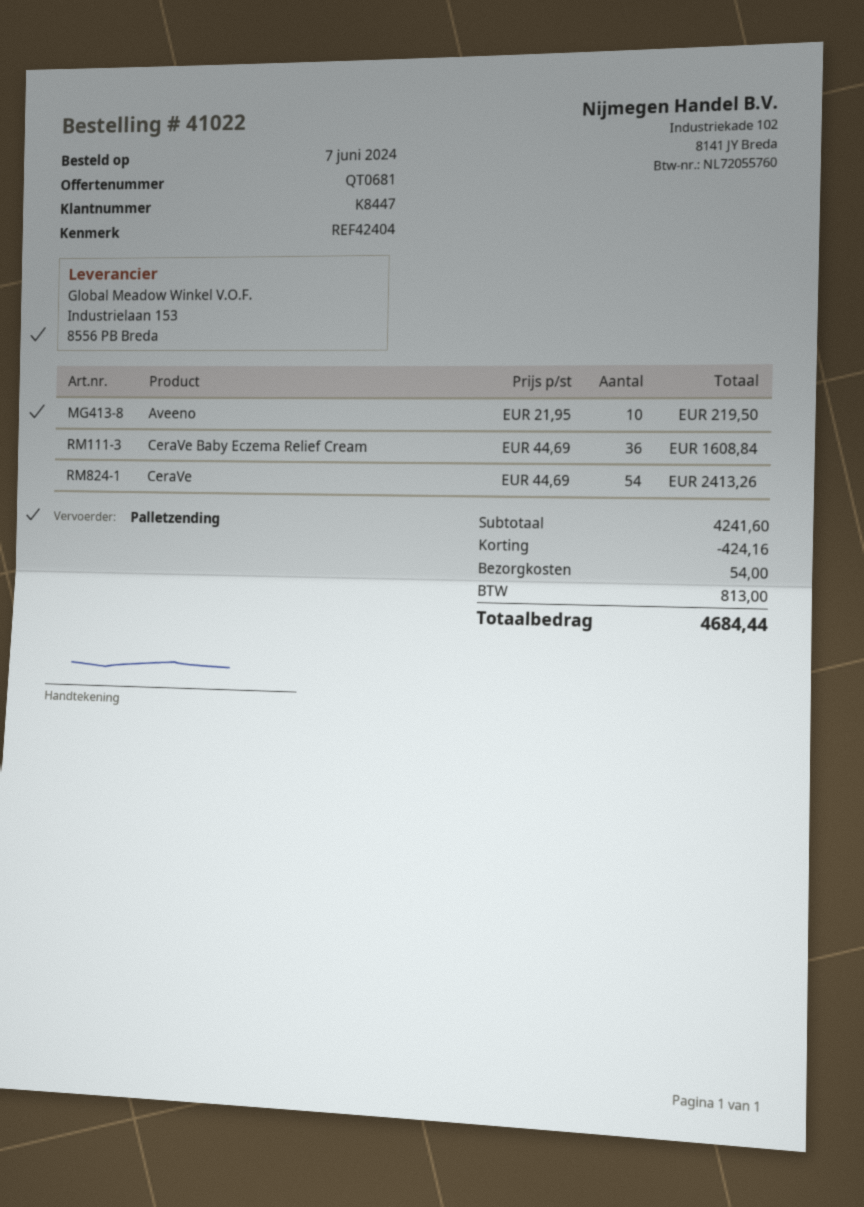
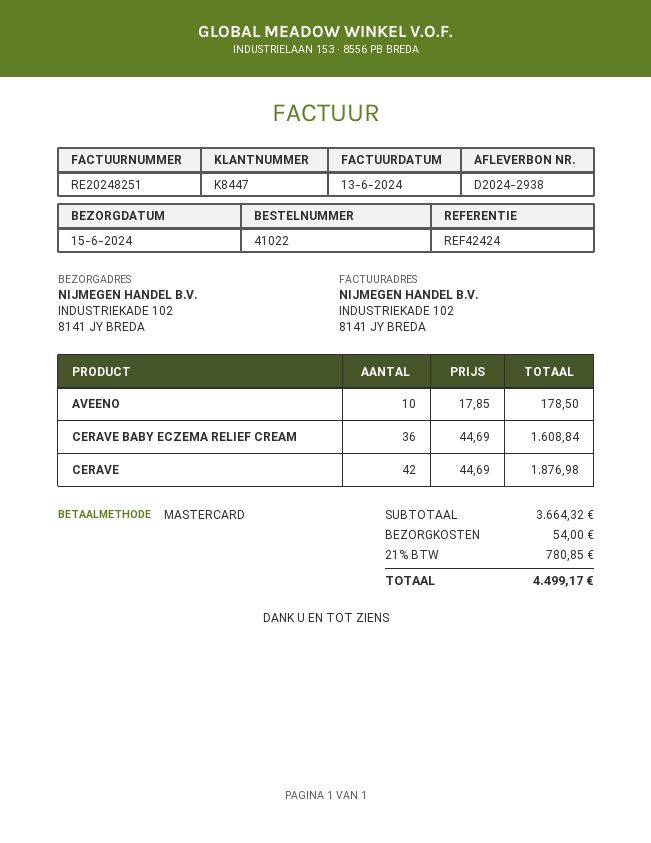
reference: REF42404 -> REF42424
Aveeno: 10 x 21.95 = 219.50 -> 10 x 17.85 = 178.50
CeraVe: 54 x 44.69 = 2413.26 -> 42 x 44.69 = 1876.98
subtotal: 4241.60 -> 3664.32
discount: 424.16 -> none
tax: 813.00 -> 780.85
total: 4684.44 -> 4499.17

